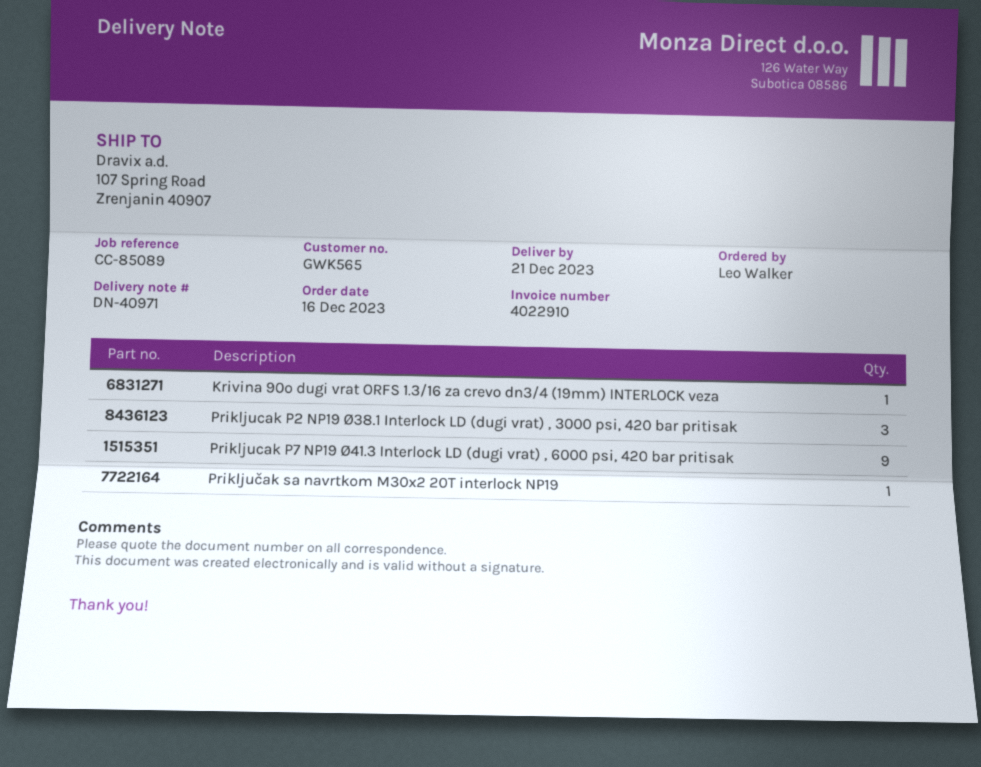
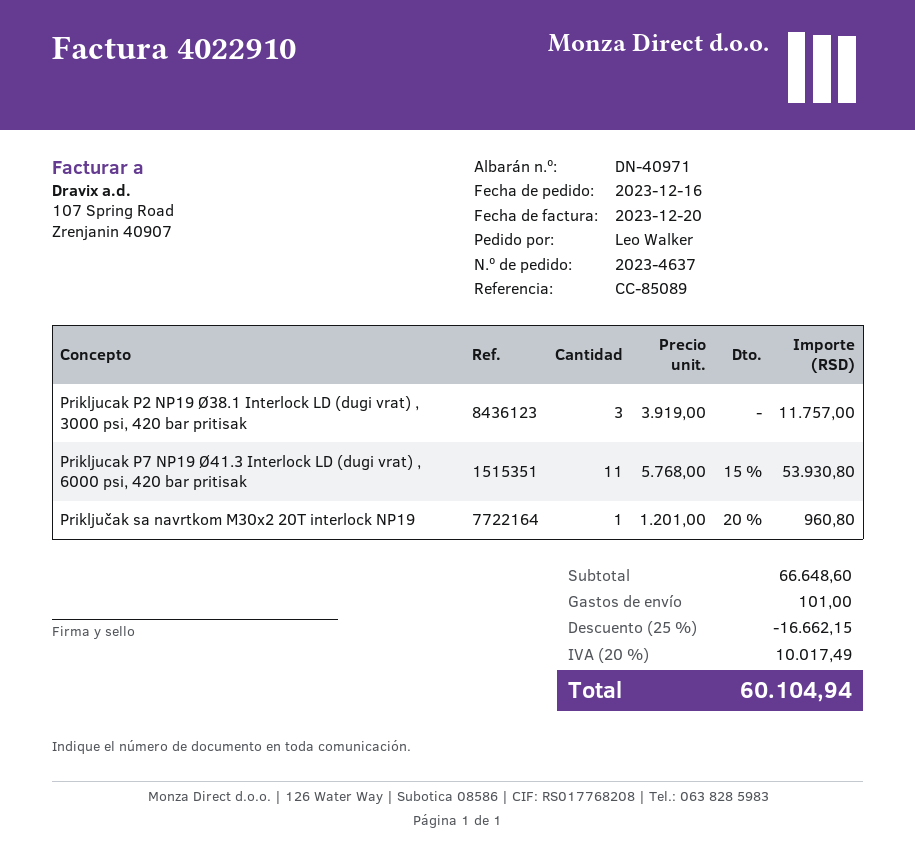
Krivina 90º dugi vrat ORFS 1.3/16 za crevo dn3/4 (19mm) INTERLOCK veza: 1 -> none
Prikljucak P7 NP19 Ø41.3 Interlock LD (dugi vrat) , 6000 psi, 420 bar pritisak: 9 -> 11

